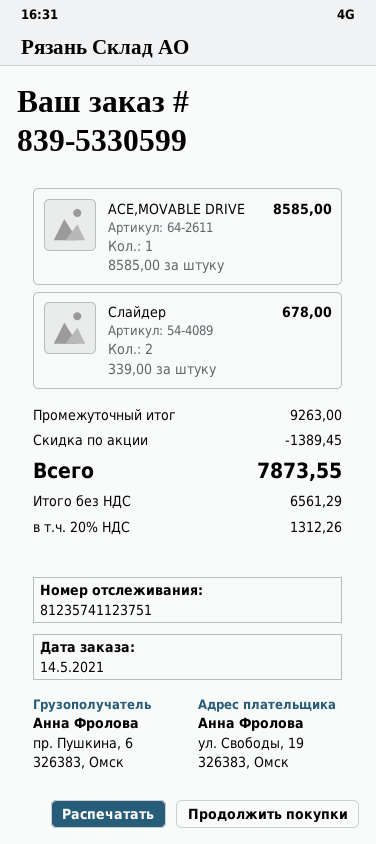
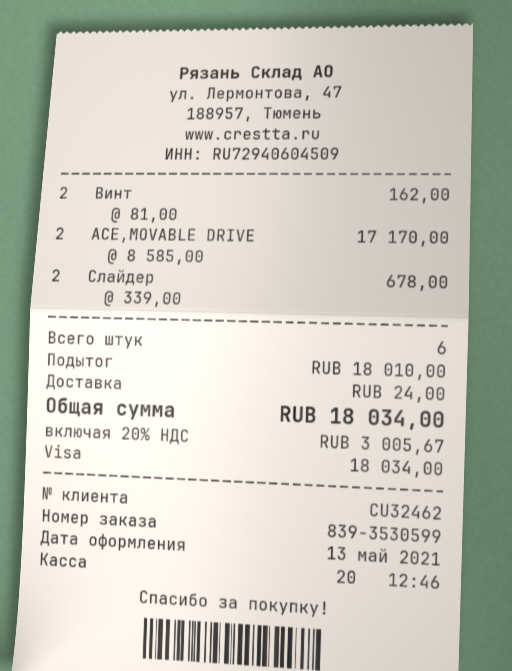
order number: 839-5330599 -> 839-3530599
order date: 2021-05-14 -> 2021-05-13
ACE,MOVABLE DRIVE: 1 x 8585.00 = 8585.00 -> 2 x 8585.00 = 17170.00
Винт: none -> 2 x 81.00 = 162.00
subtotal: 9263.00 -> 18010.00
discount: 1389.45 -> none
shipping: none -> 24.00
tax: 20% = 1312.26 -> 20% = 3005.67
total: 7873.55 -> 18034.00

